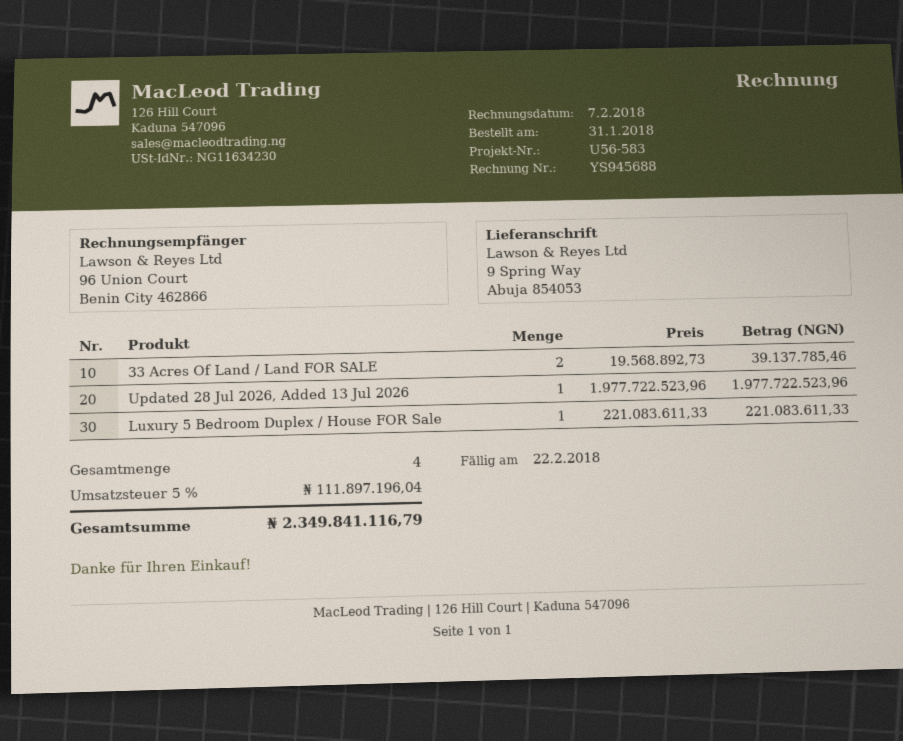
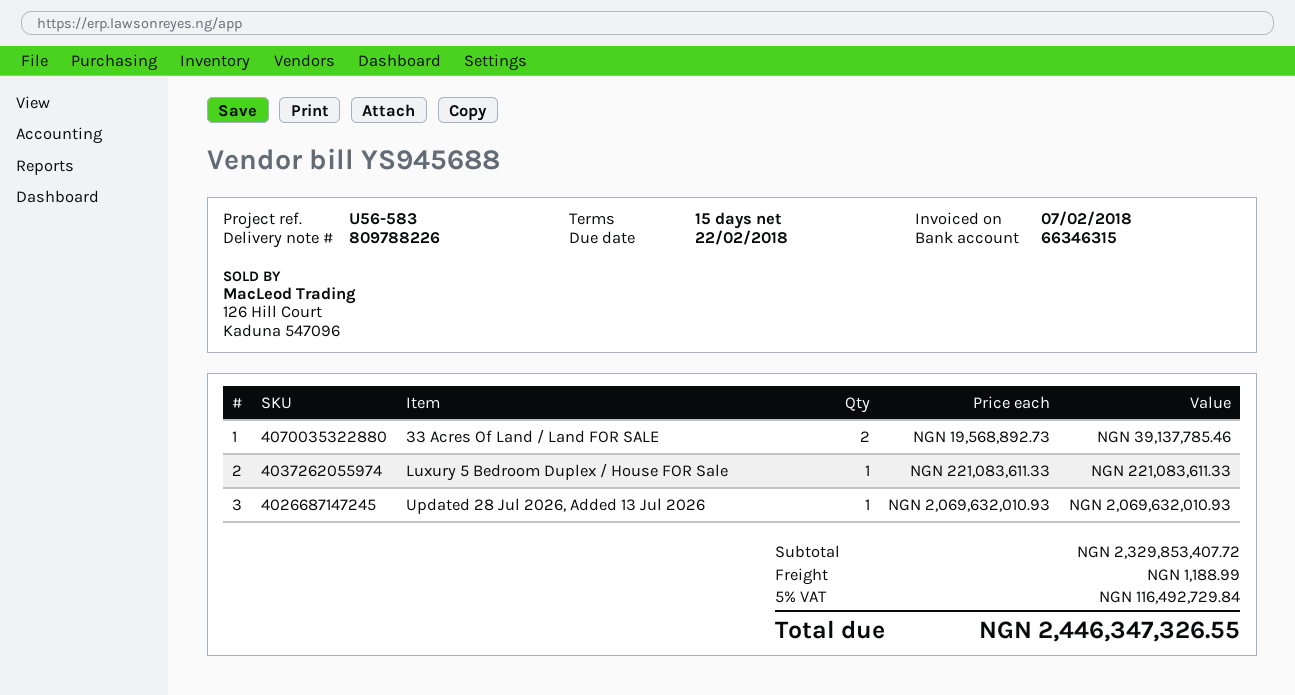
Updated 28 Jul 2026, Added 13 Jul 2026: 1 x 1977722523.96 = 1977722523.96 -> 1 x 2069632010.93 = 2069632010.93
shipping: none -> 1188.99
tax: 5% = 111897196.04 -> 5% = 116492729.84
total: 2349841116.79 -> 2446347326.55

